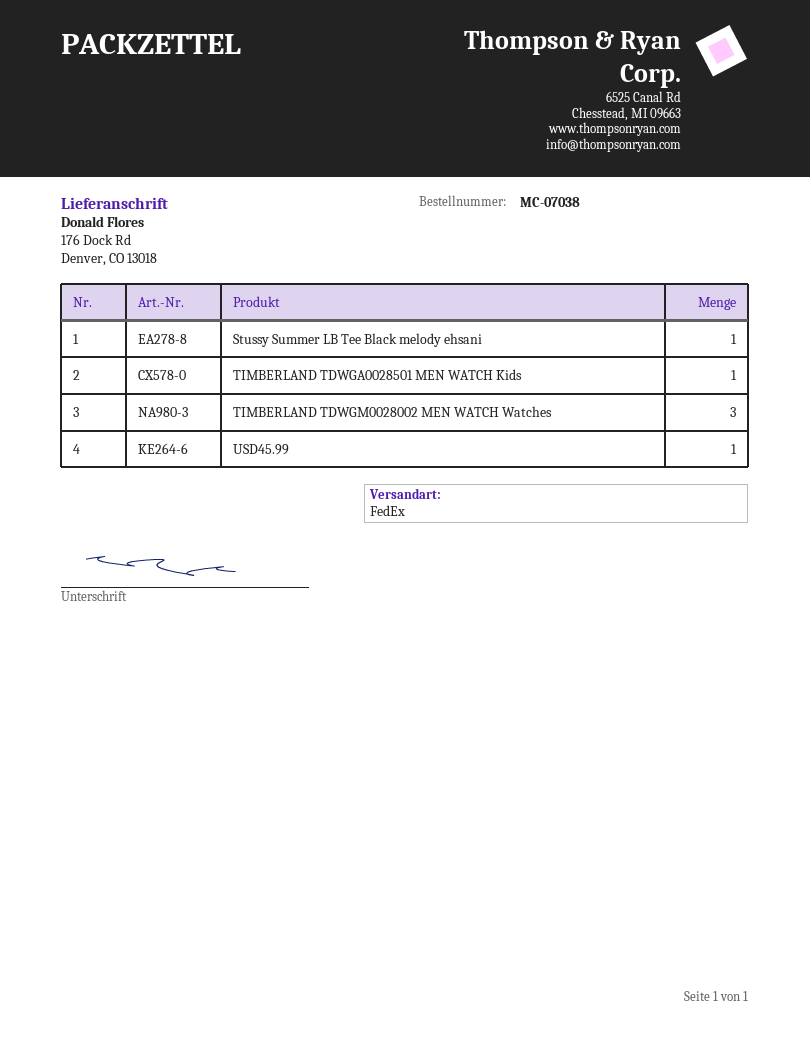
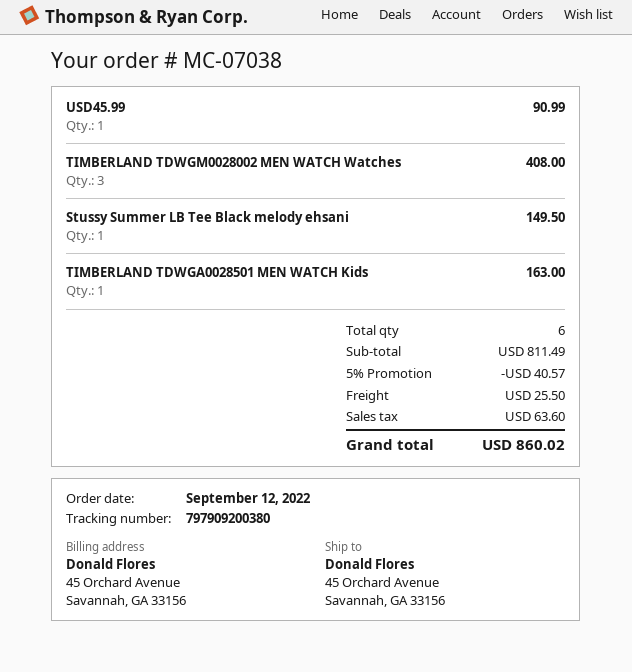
ship to: 176 Dock Rd, Denver, CO 13018 -> 45 Orchard Avenue, Savannah, GA 33156

